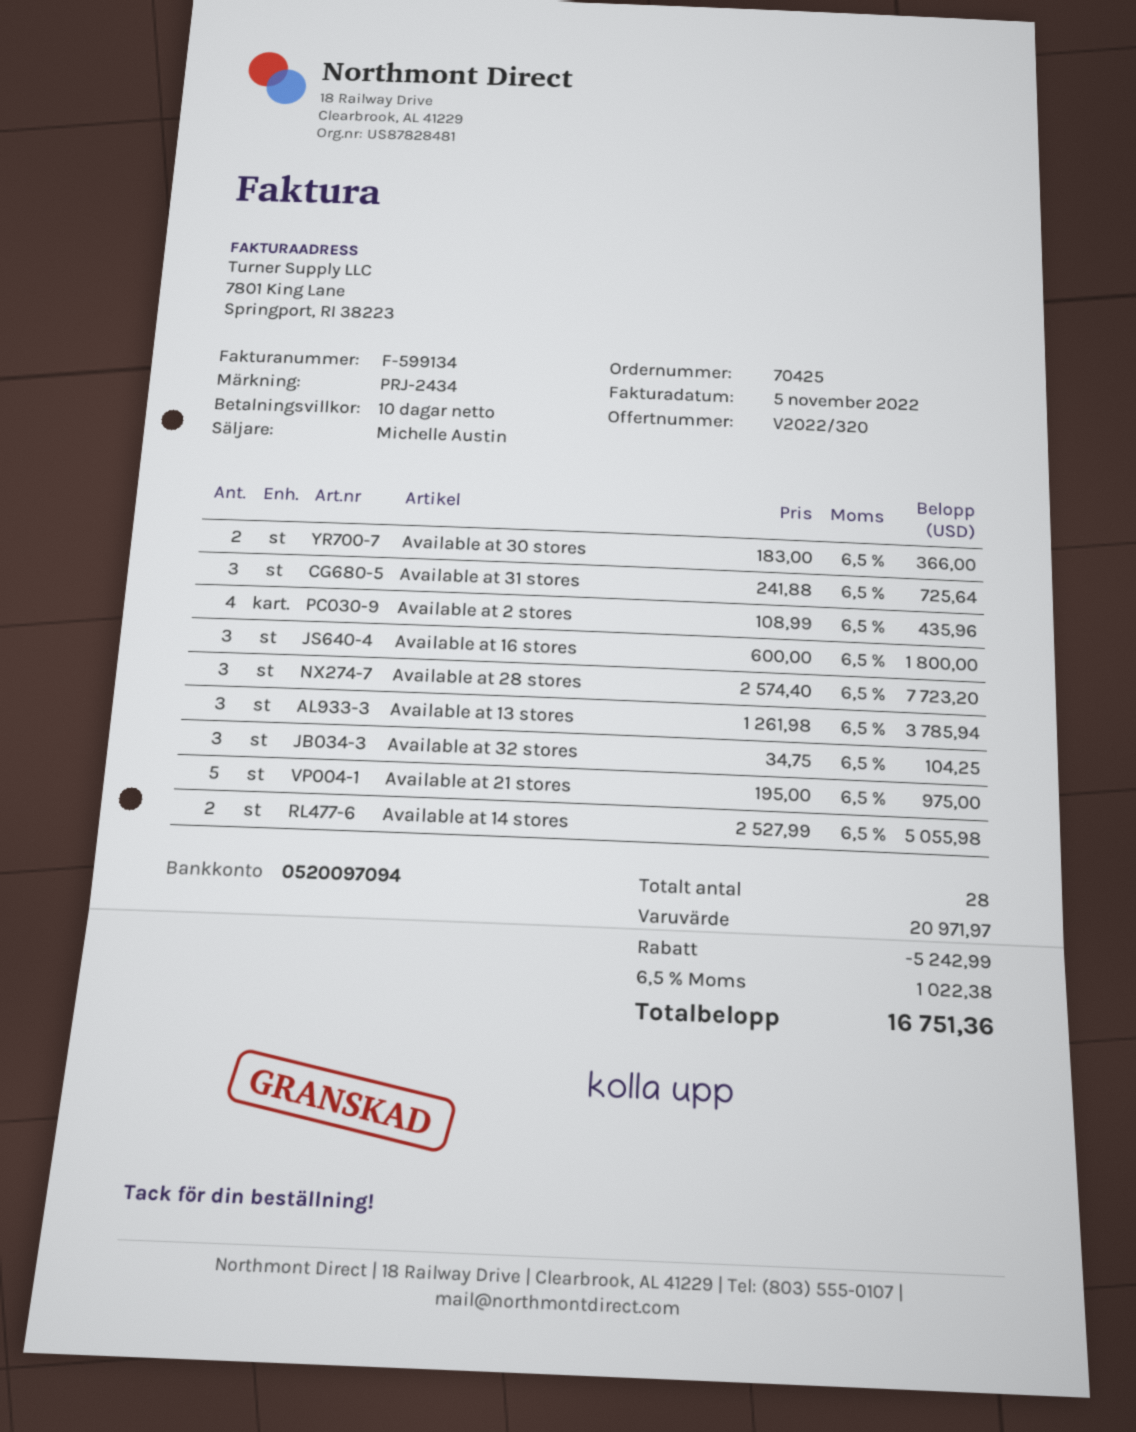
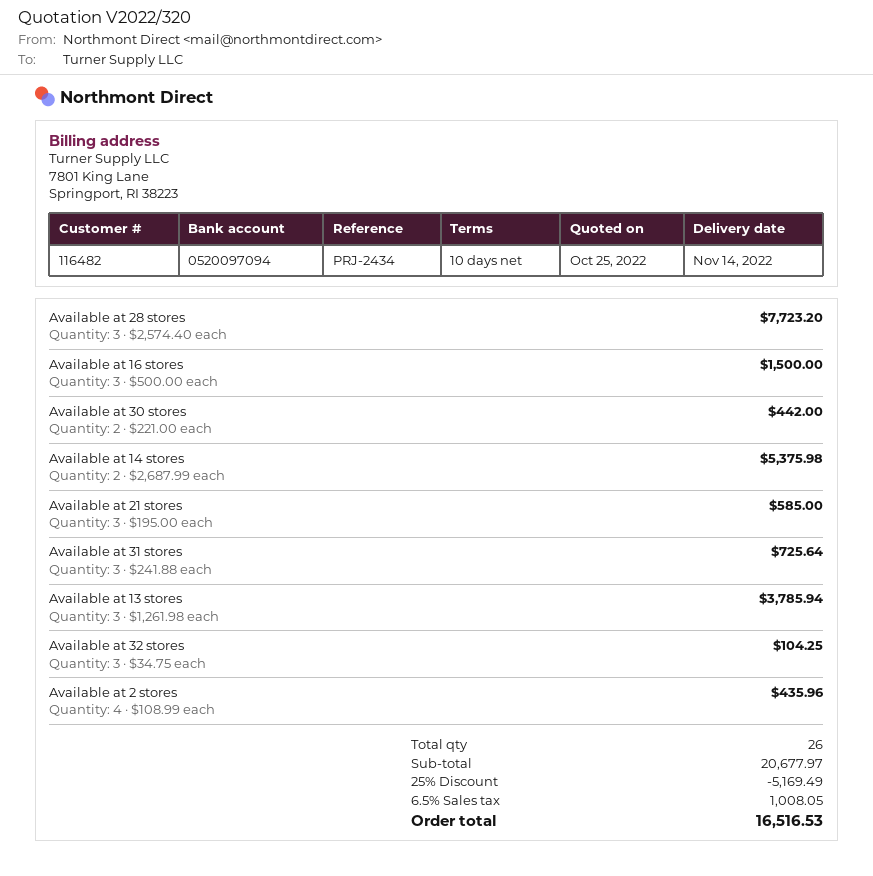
Available at 30 stores: 2 x 183.00 = 366.00 -> 2 x 221.00 = 442.00
Available at 16 stores: 3 x 600.00 = 1800.00 -> 3 x 500.00 = 1500.00
Available at 21 stores: 5 x 195.00 = 975.00 -> 3 x 195.00 = 585.00
Available at 14 stores: 2 x 2527.99 = 5055.98 -> 2 x 2687.99 = 5375.98
total quantity: 28 -> 26
subtotal: 20971.97 -> 20677.97
discount: 5242.99 -> 5169.49
tax: 6.5% = 1022.38 -> 6.5% = 1008.05
total: 16751.36 -> 16516.53

